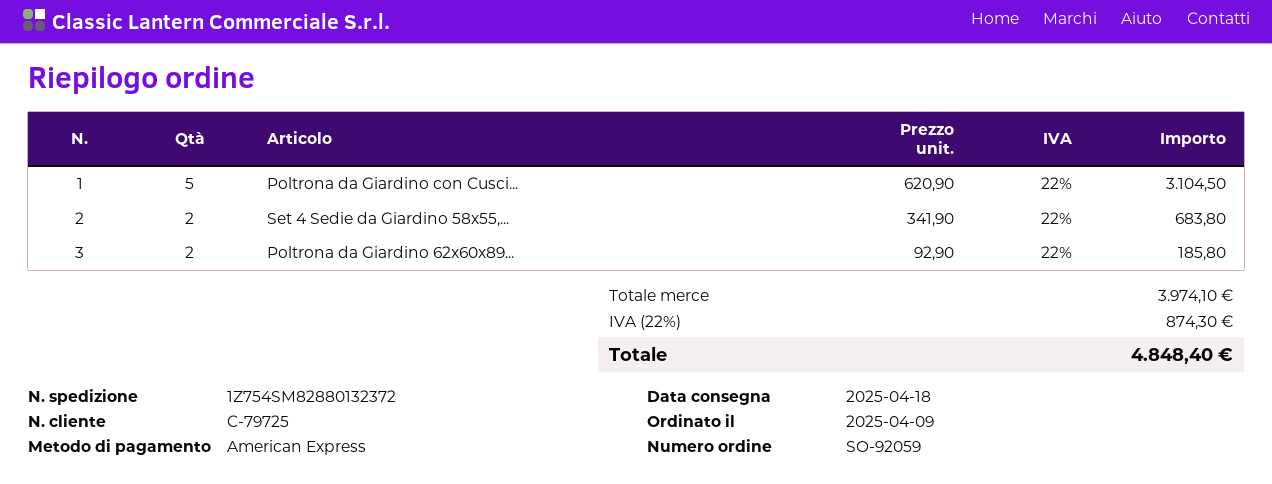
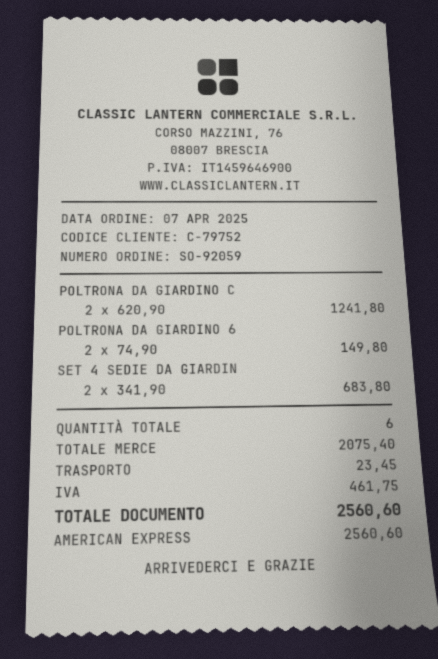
order date: 2025-04-09 -> 2025-04-07
customer number: C-79725 -> C-79752
Poltrona da Giardino con Cusci...: 5 x 620.90 = 3104.50 -> 2 x 620.90 = 1241.80
Poltrona da Giardino 62x60x89...: 2 x 92.90 = 185.80 -> 2 x 74.90 = 149.80
subtotal: 3974.10 -> 2075.40
shipping: none -> 23.45
tax: 874.30 -> 461.75
total: 4848.40 -> 2560.60

